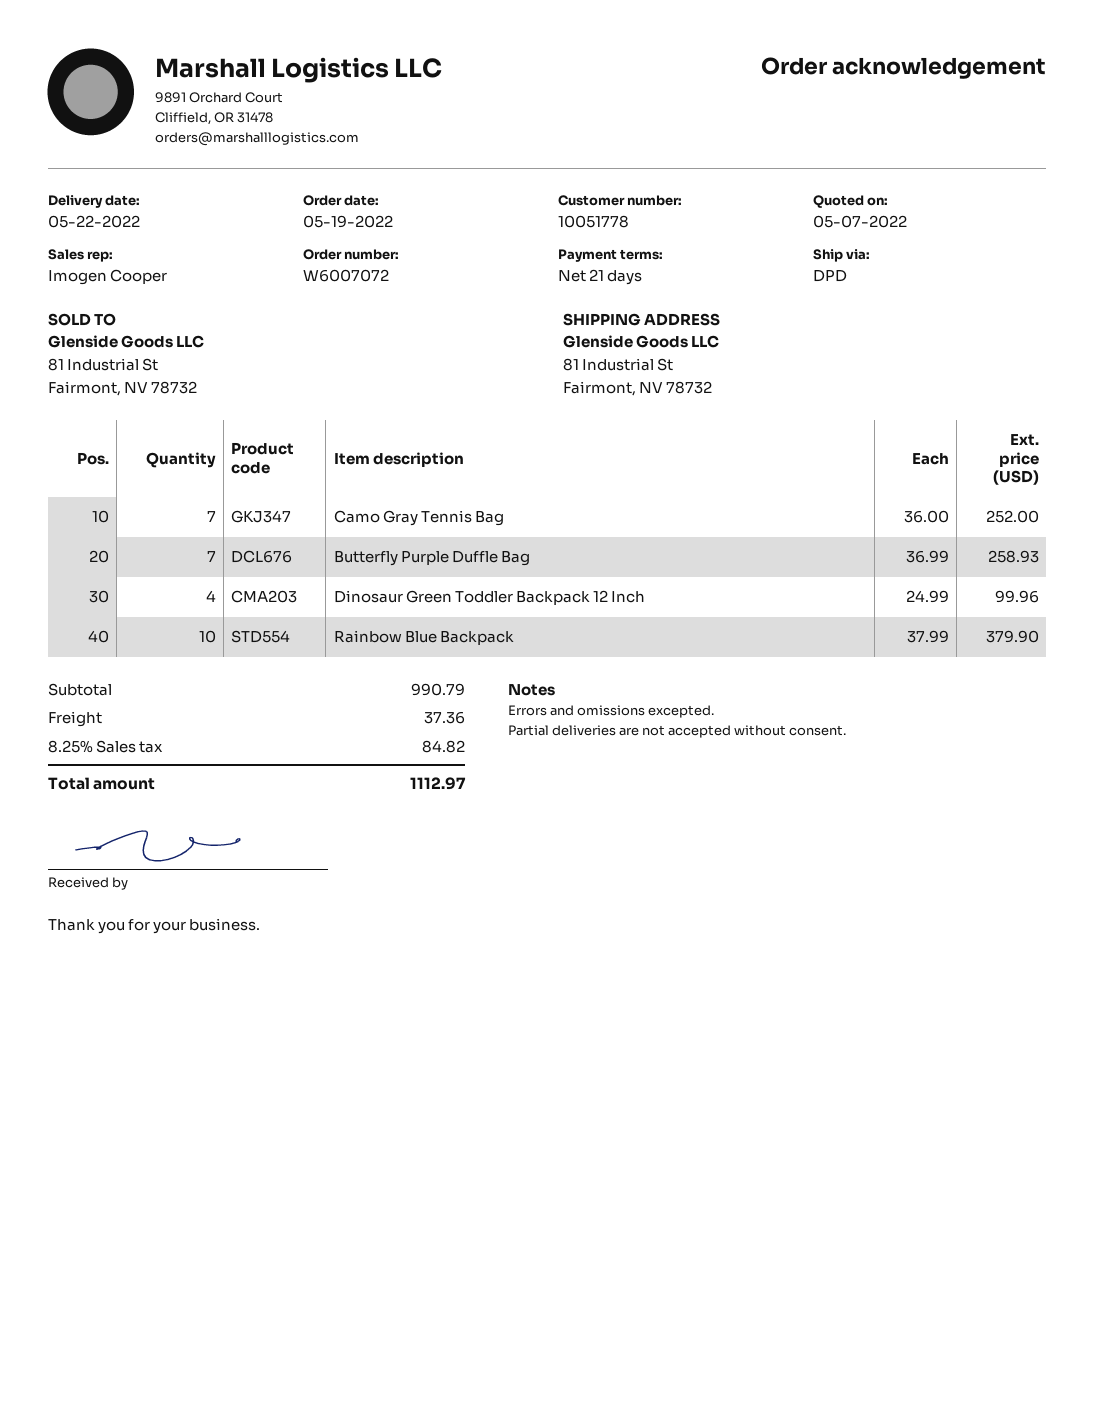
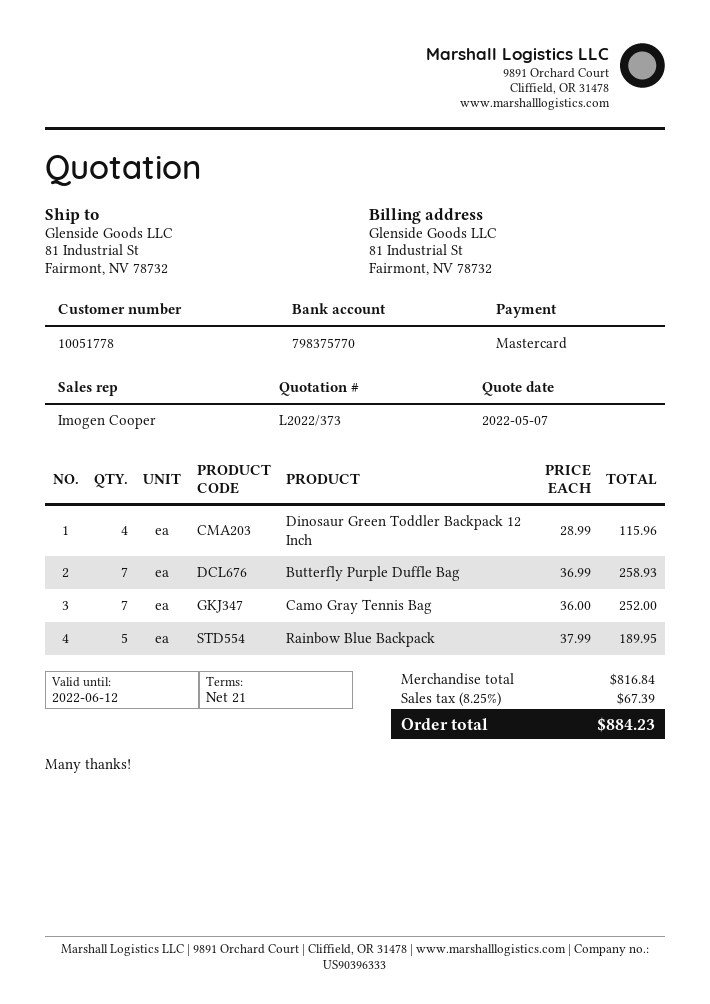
Dinosaur Green Toddler Backpack 12 Inch: 4 x 24.99 = 99.96 -> 4 x 28.99 = 115.96
Rainbow Blue Backpack: 10 x 37.99 = 379.90 -> 5 x 37.99 = 189.95
subtotal: 990.79 -> 816.84
shipping: 37.36 -> none
tax: 8.25% = 84.82 -> 8.25% = 67.39
total: 1112.97 -> 884.23

